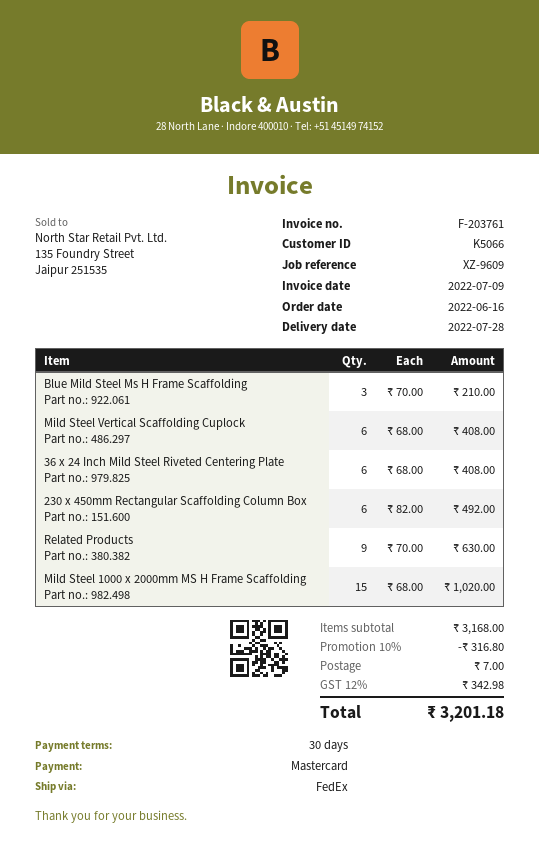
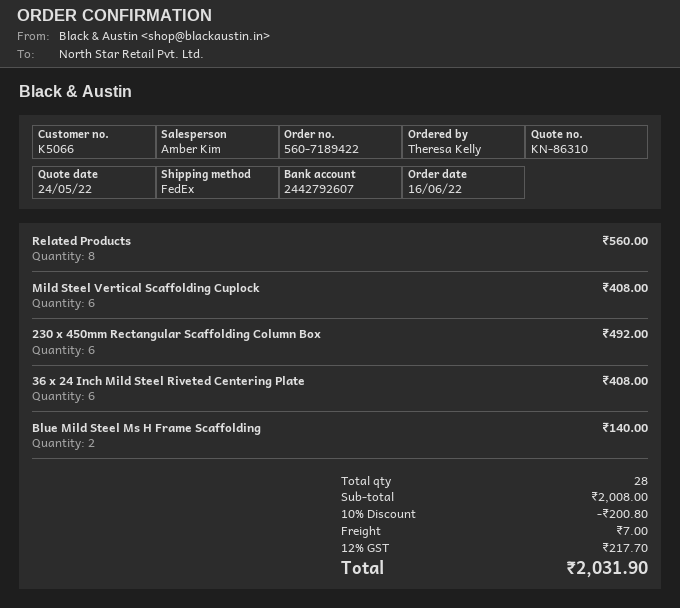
Blue Mild Steel Ms H Frame Scaffolding: 3 for 210.00 -> 2 for 140.00
Related Products: 9 for 630.00 -> 8 for 560.00
Mild Steel 1000 x 2000mm MS H Frame Scaffolding: 15 for 1020.00 -> none
subtotal: 3168.00 -> 2008.00
discount: 10% = 316.80 -> 10% = 200.80
tax: 12% = 342.98 -> 12% = 217.70
total: 3201.18 -> 2031.90

